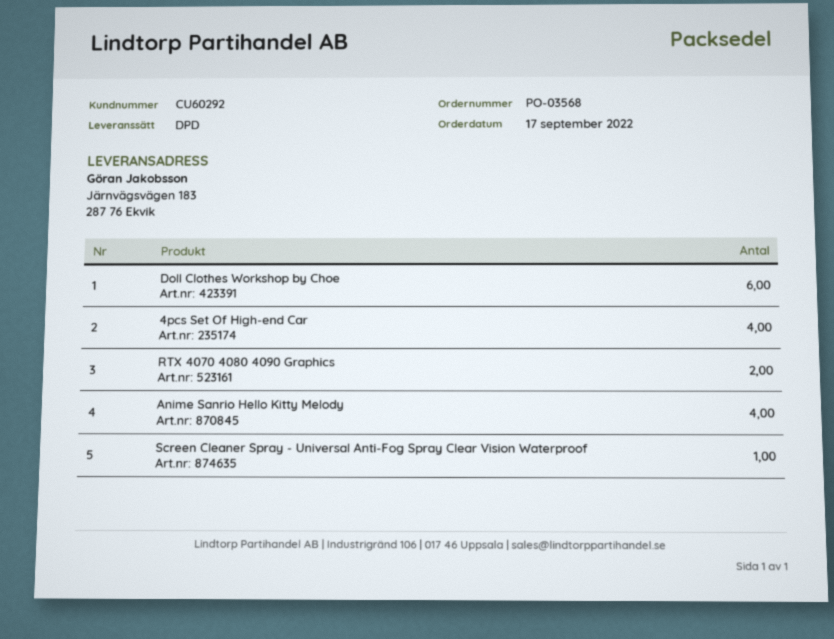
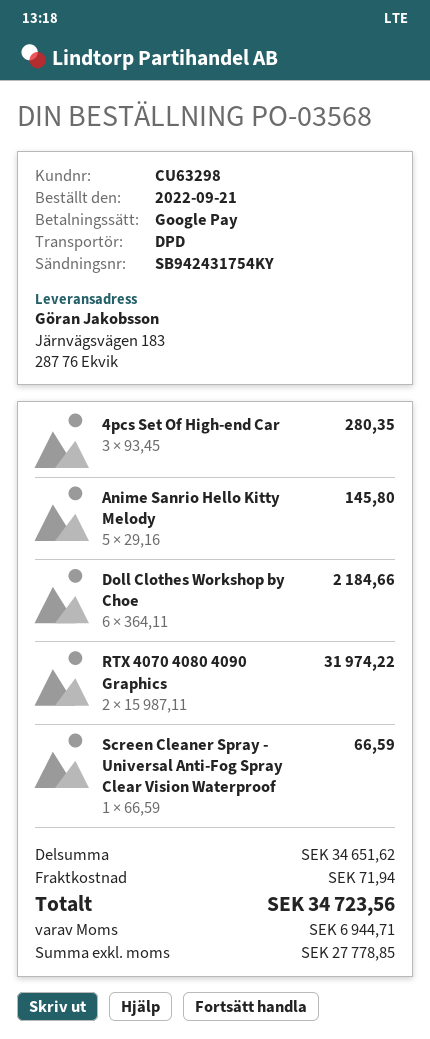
order date: 2022-09-17 -> 2022-09-21
customer number: CU60292 -> CU63298
4pcs Set Of High-end Car: 4 -> 3
Anime Sanrio Hello Kitty Melody: 4 -> 5

